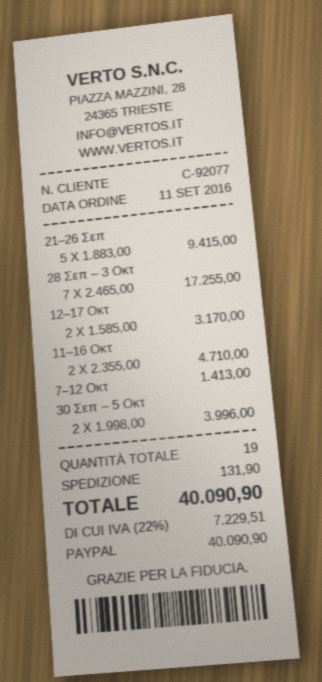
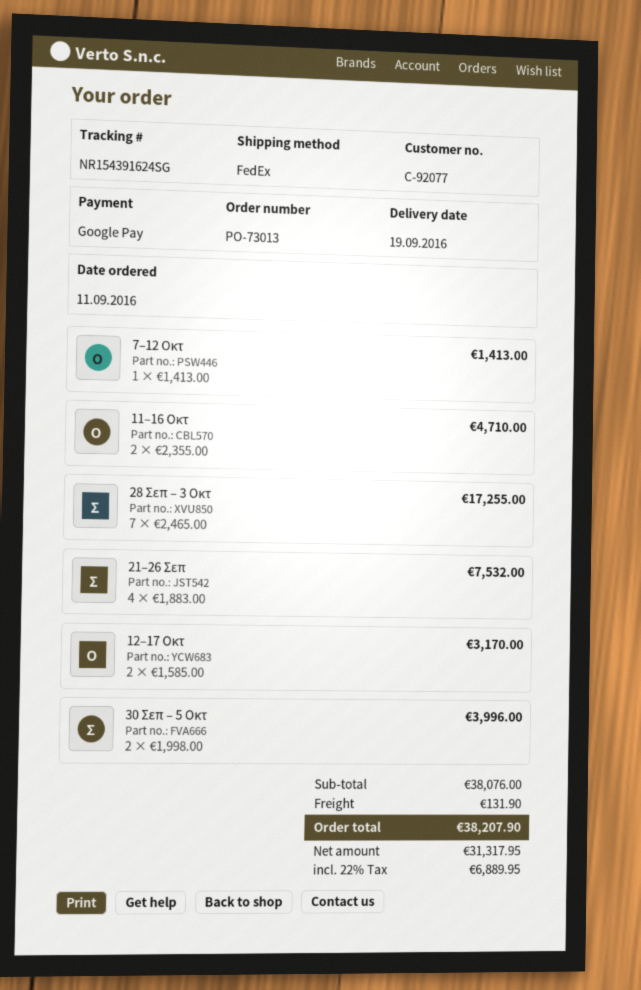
payment method: PayPal -> Google Pay
21–26 Σεπ: 5 x 1883.00 = 9415.00 -> 4 x 1883.00 = 7532.00
tax: 22% = 7229.51 -> 22% = 6889.95
total: 40090.90 -> 38207.90

